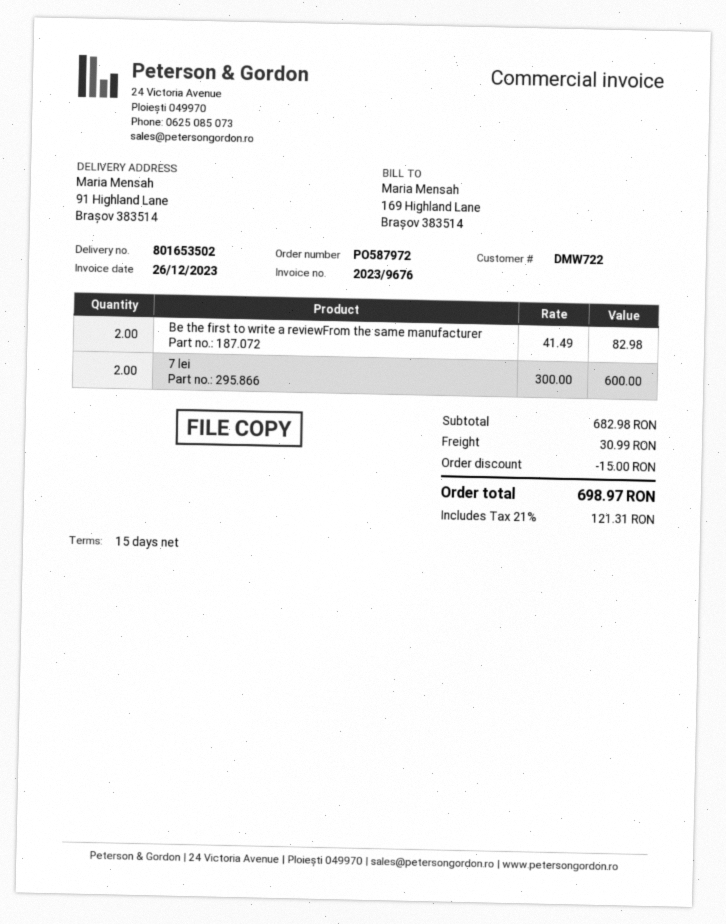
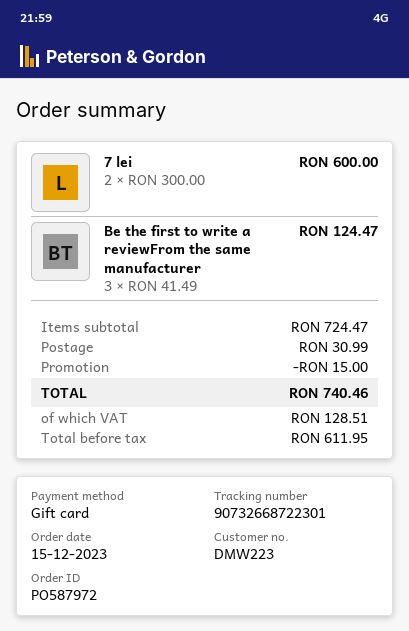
customer number: DMW722 -> DMW223
Be the first to write a reviewFrom the same manufacturer: 2 x 41.49 = 82.98 -> 3 x 41.49 = 124.47
subtotal: 682.98 -> 724.47
tax: 121.31 -> 128.51
total: 698.97 -> 740.46

